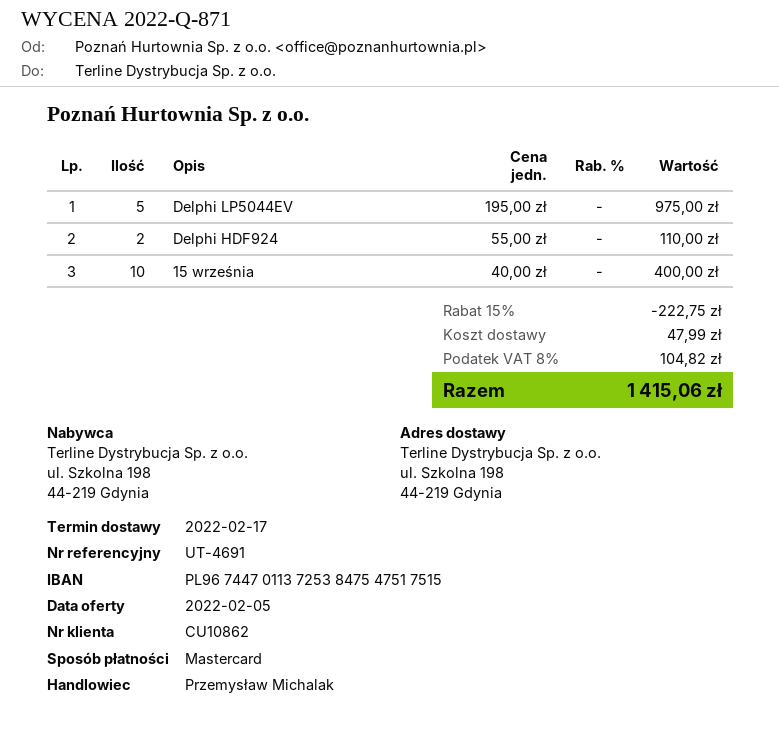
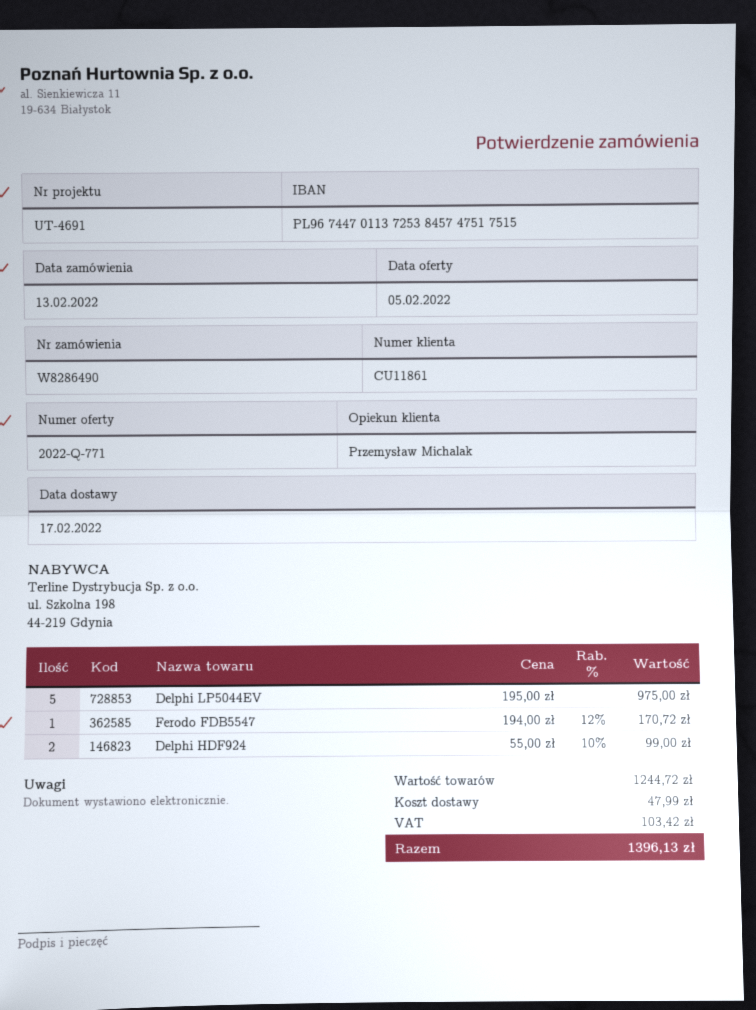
quote number: 2022-Q-871 -> 2022-Q-771
customer number: CU10862 -> CU11861
bank account: PL96744701137253847547517515 -> PL96744701137253845747517515
Delphi HDF924: 2 x 55.00 = 110.00 -> 2 x 55.00 - 10% = 99.00
15 września: 10 x 40.00 = 400.00 -> none
Ferodo FDB5547: none -> 1 x 194.00 - 12% = 170.72
discount: 15% = 222.75 -> none
tax: 104.82 -> 103.42
total: 1415.06 -> 1396.13

